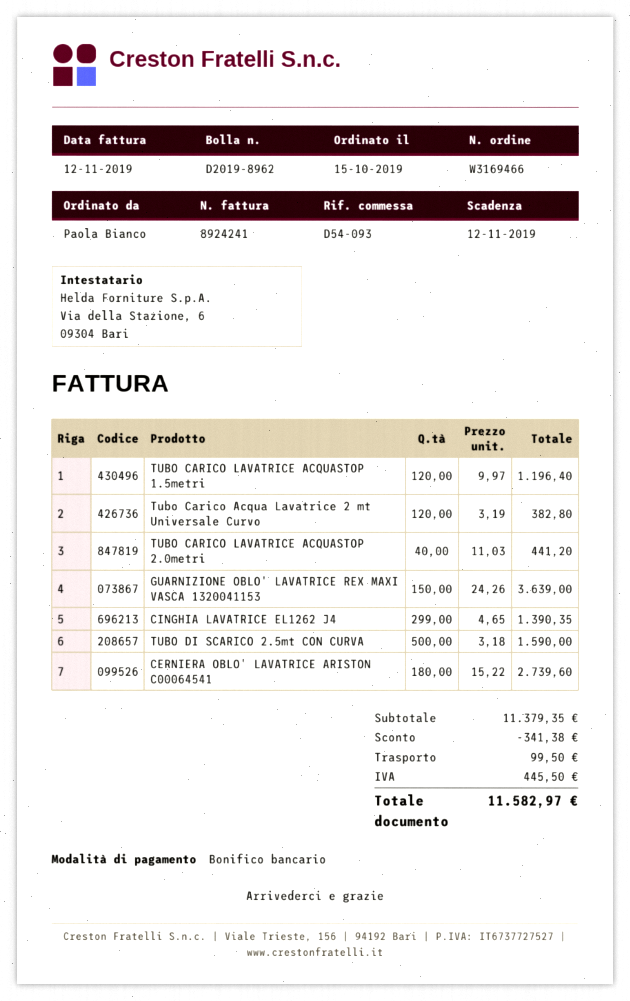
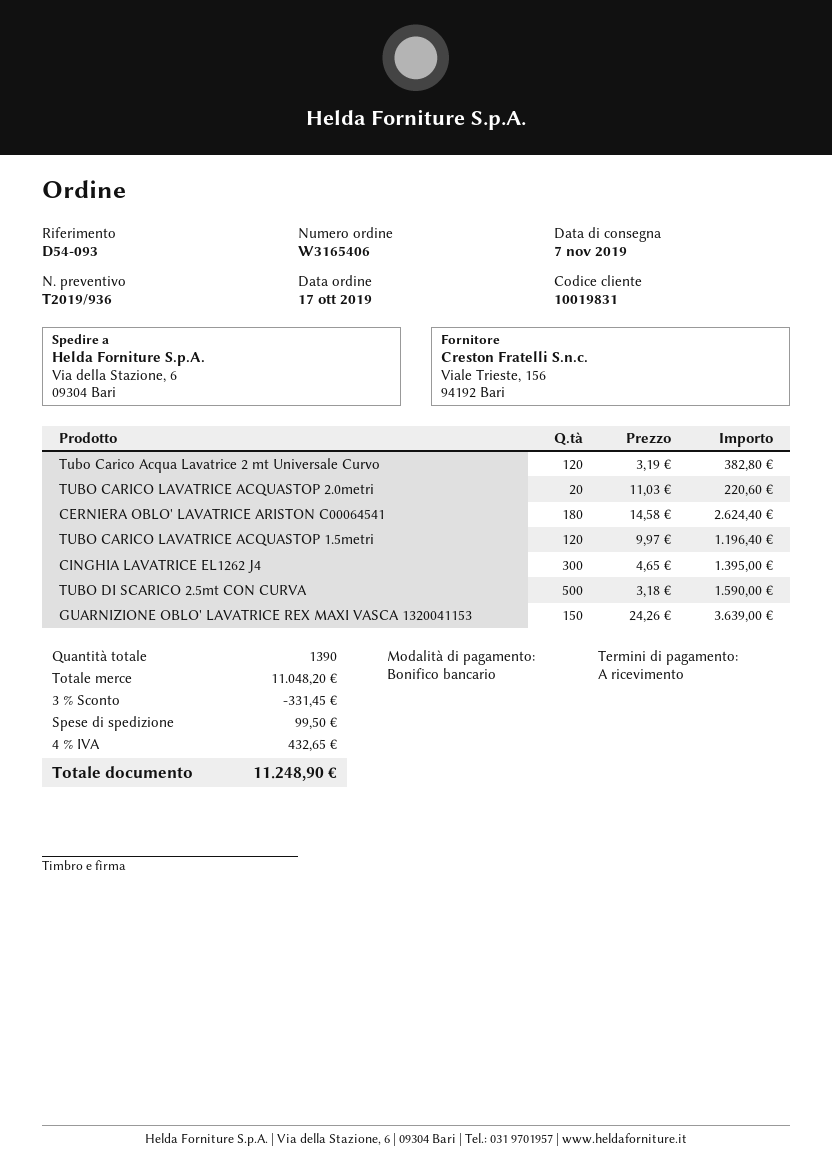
order number: W3169466 -> W3165406
order date: 2019-10-15 -> 2019-10-17
TUBO CARICO LAVATRICE ACQUASTOP 2.0metri: 40 x 11.03 = 441.20 -> 20 x 11.03 = 220.60
CINGHIA LAVATRICE EL1262 J4: 299 x 4.65 = 1390.35 -> 300 x 4.65 = 1395.00
CERNIERA OBLO' LAVATRICE ARISTON C00064541: 180 x 15.22 = 2739.60 -> 180 x 14.58 = 2624.40
subtotal: 11379.35 -> 11048.20
discount: 341.38 -> 331.45
tax: 445.50 -> 432.65
total: 11582.97 -> 11248.90

